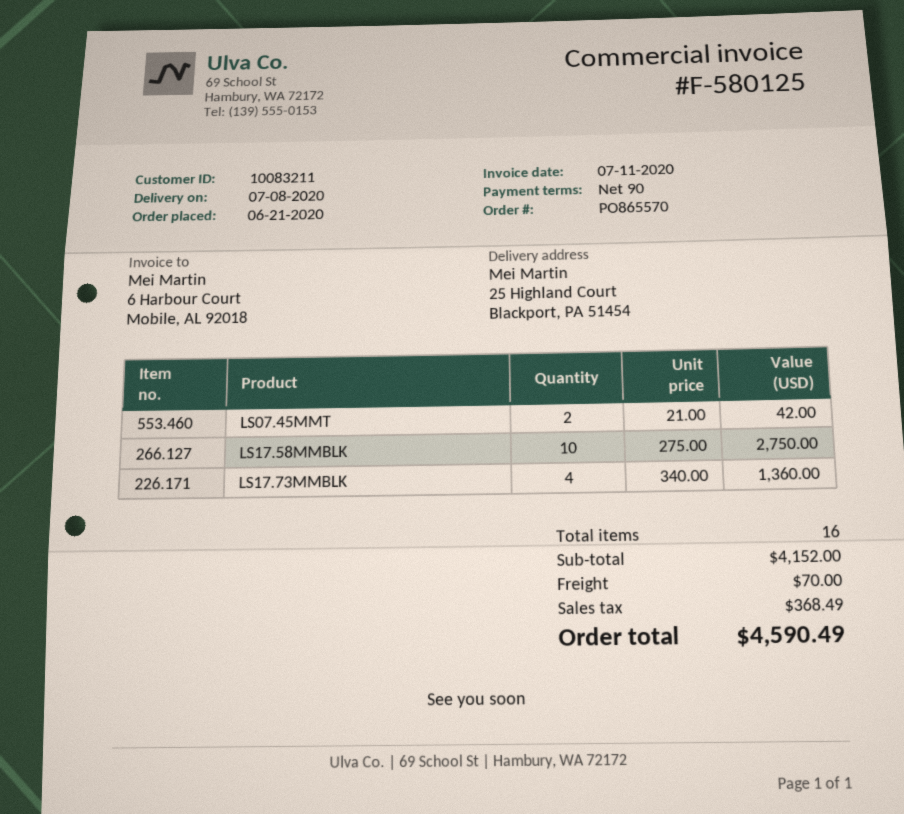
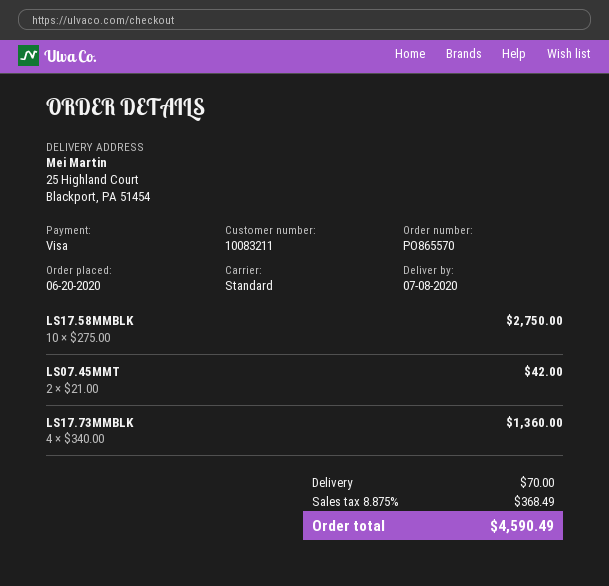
order date: 2020-06-21 -> 2020-06-20

